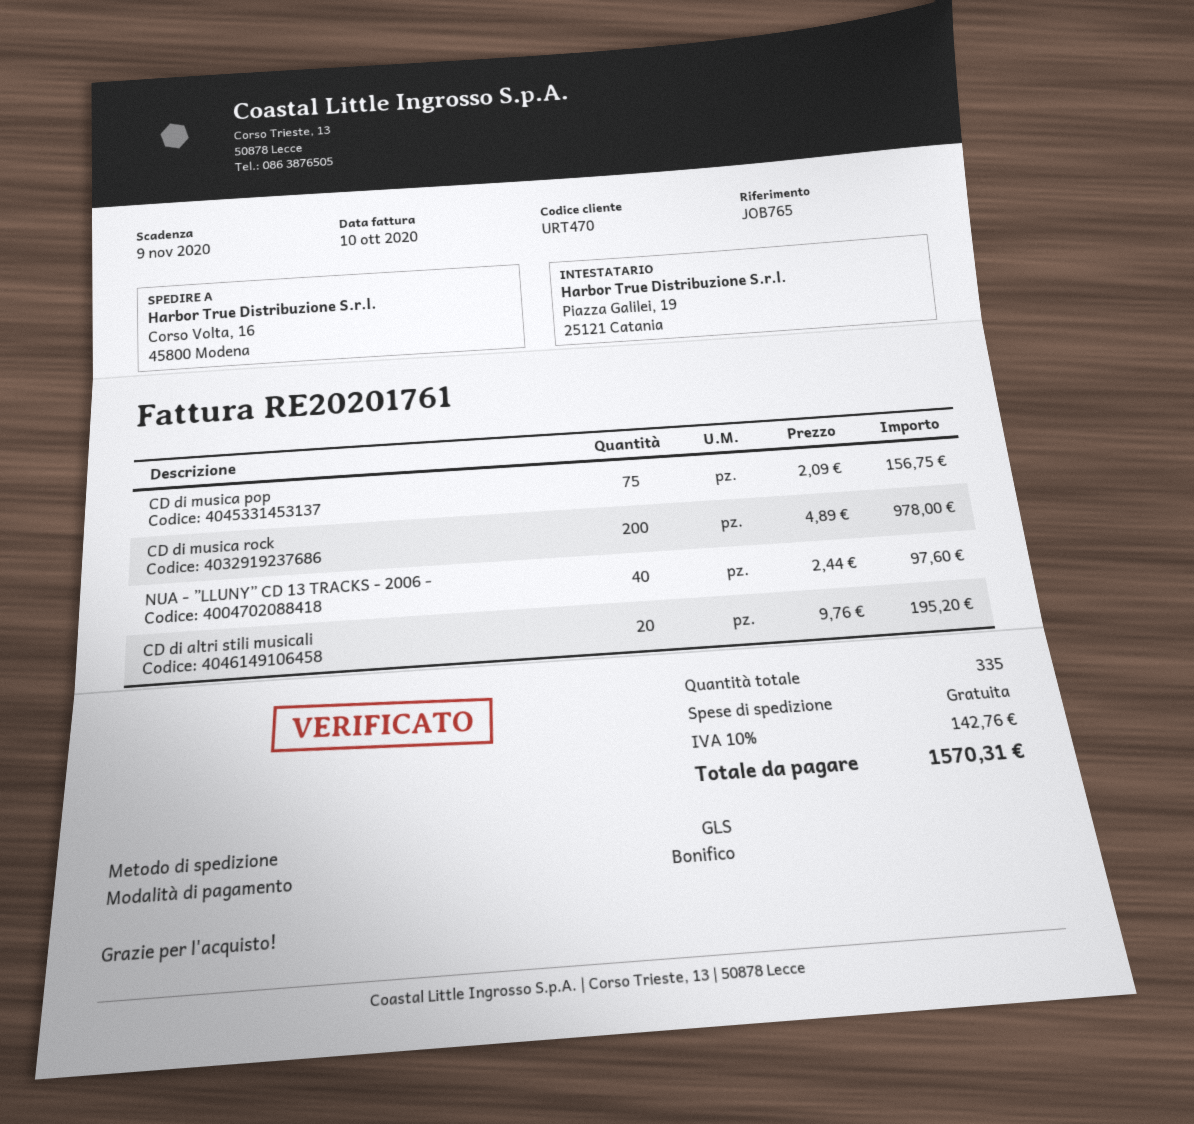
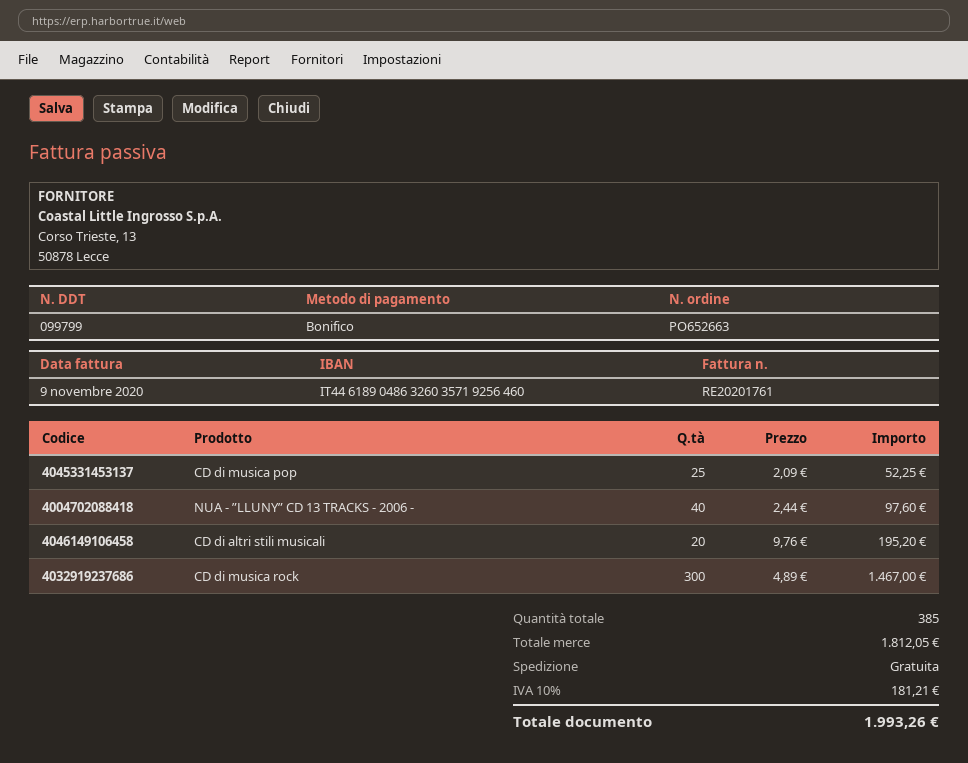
invoice date: 2020-10-10 -> 2020-11-09
CD di musica pop: 75 x 2.09 = 156.75 -> 25 x 2.09 = 52.25
CD di musica rock: 200 x 4.89 = 978.00 -> 300 x 4.89 = 1467.00
total quantity: 335 -> 385
tax: 10% = 142.76 -> 10% = 181.21
total: 1570.31 -> 1993.26

